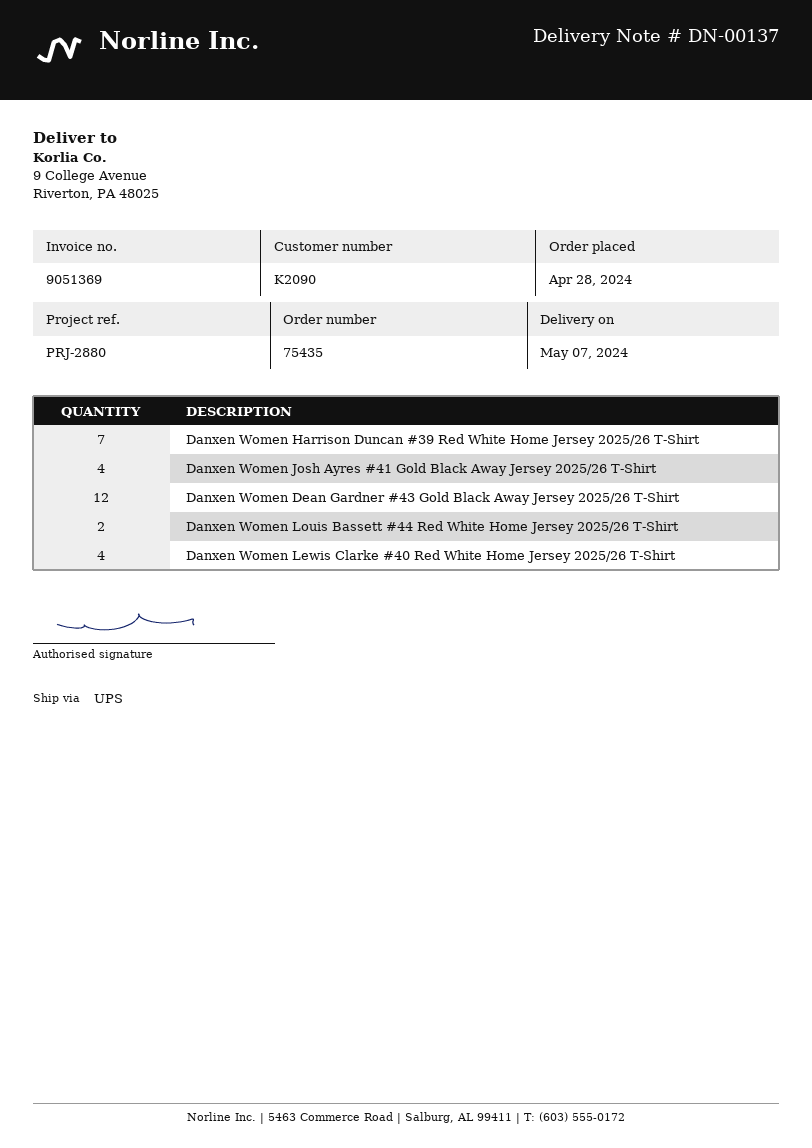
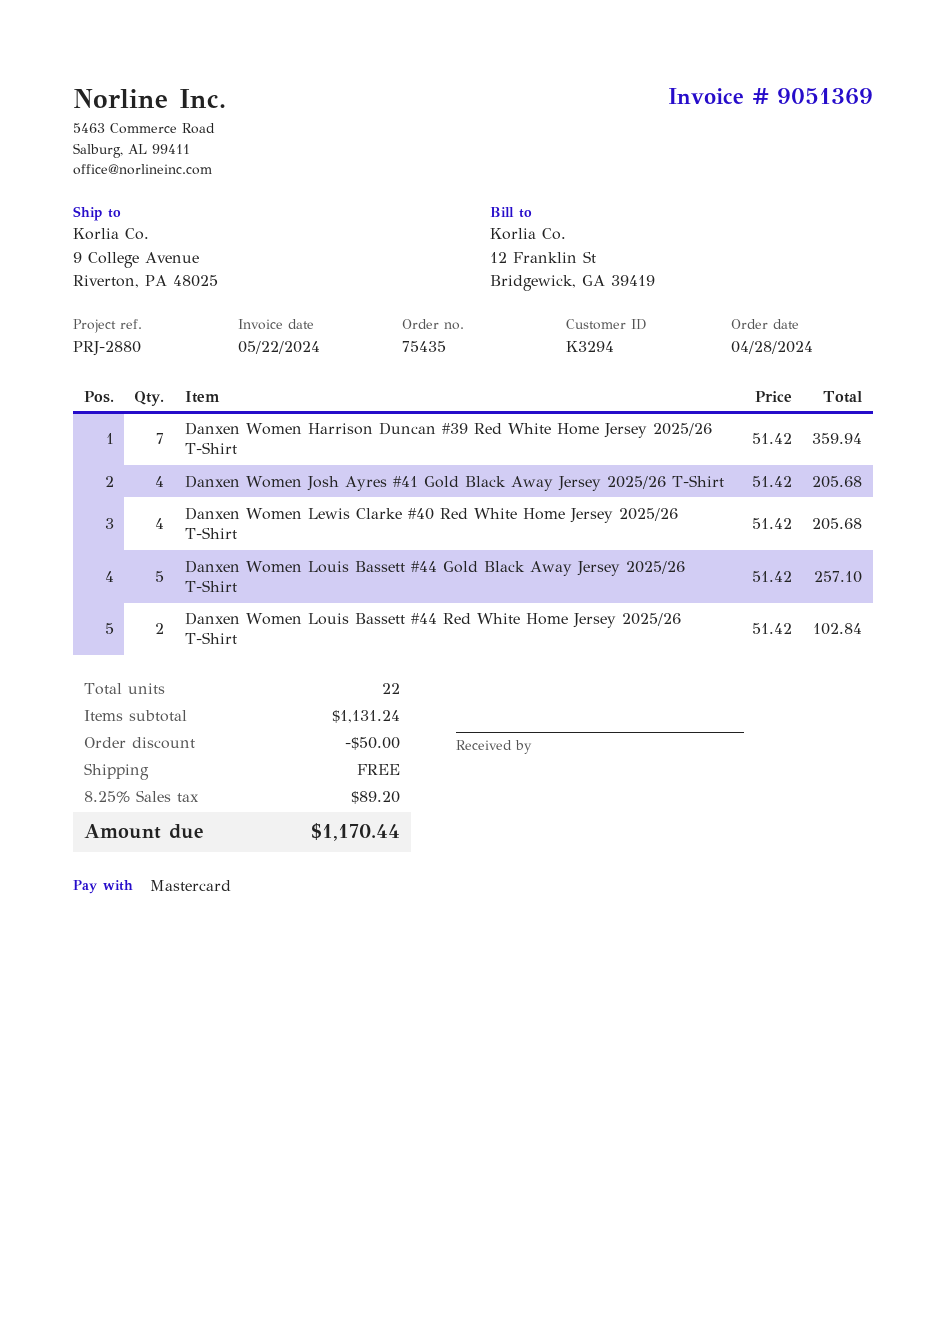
customer number: K2090 -> K3294
Danxen Women Dean Gardner #43 Gold Black Away Jersey 2025/26 T-Shirt: 12 -> none
Danxen Women Louis Bassett #44 Gold Black Away Jersey 2025/26 T-Shirt: none -> 5

